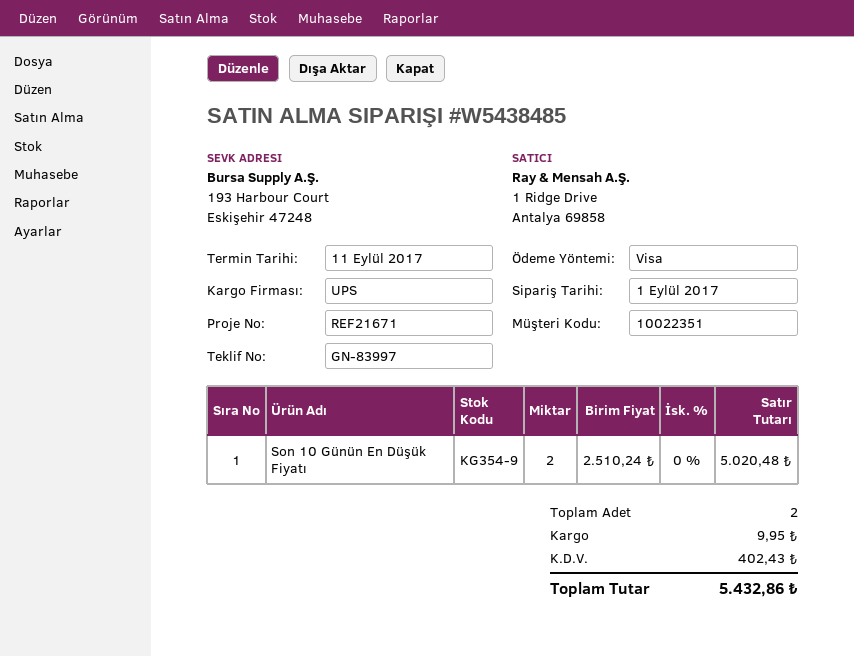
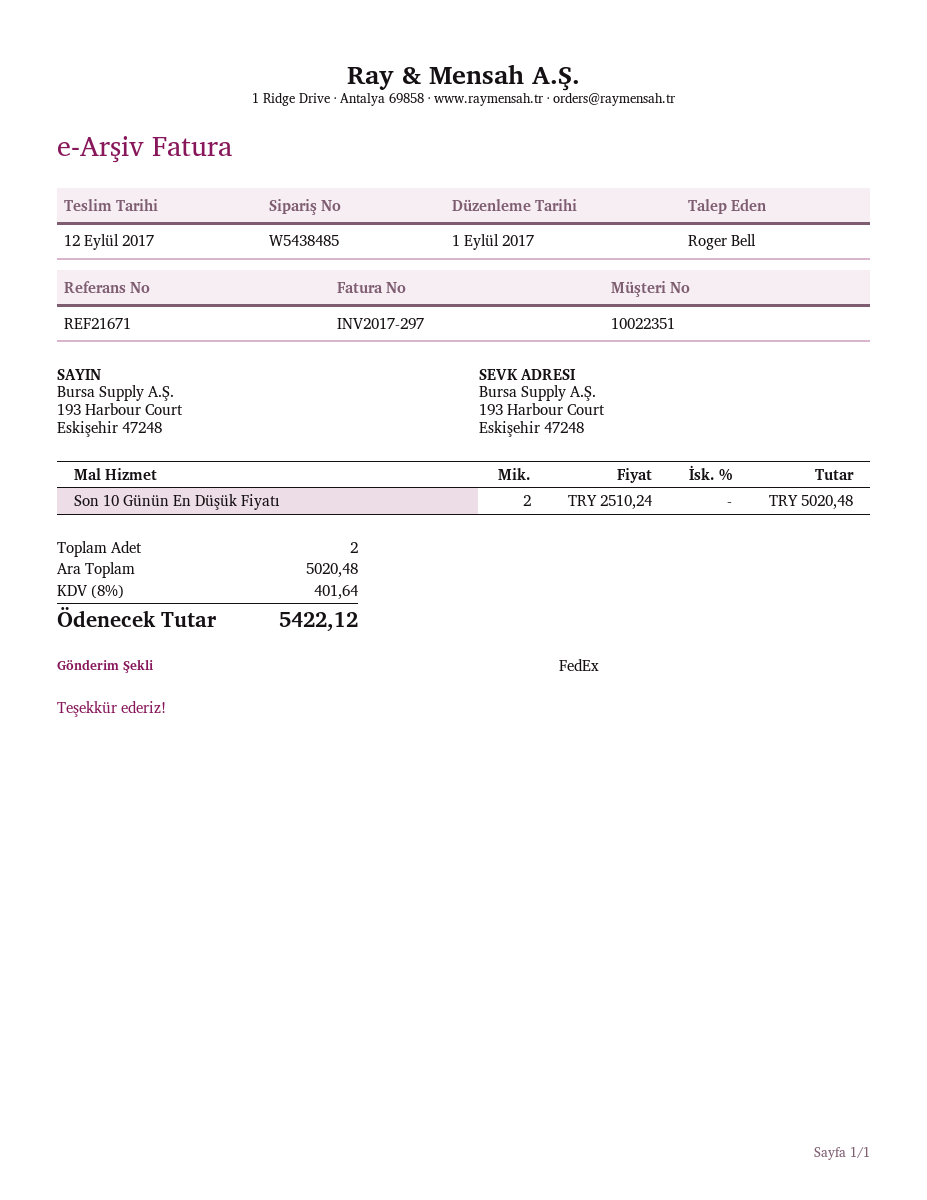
delivery date: 2017-09-11 -> 2017-09-12
shipping method: UPS -> FedEx
shipping: 9.95 -> none
tax: 402.43 -> 401.64
total: 5432.86 -> 5422.12

